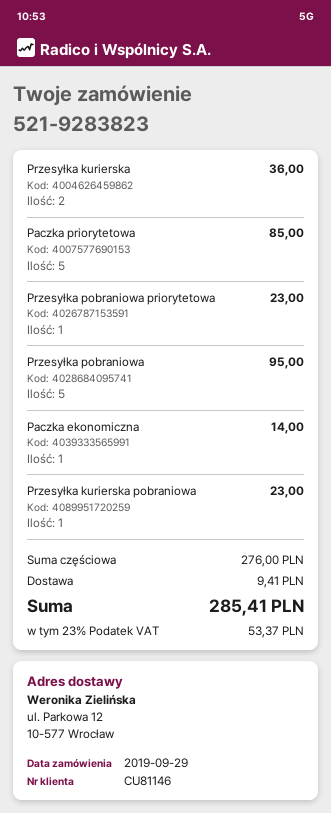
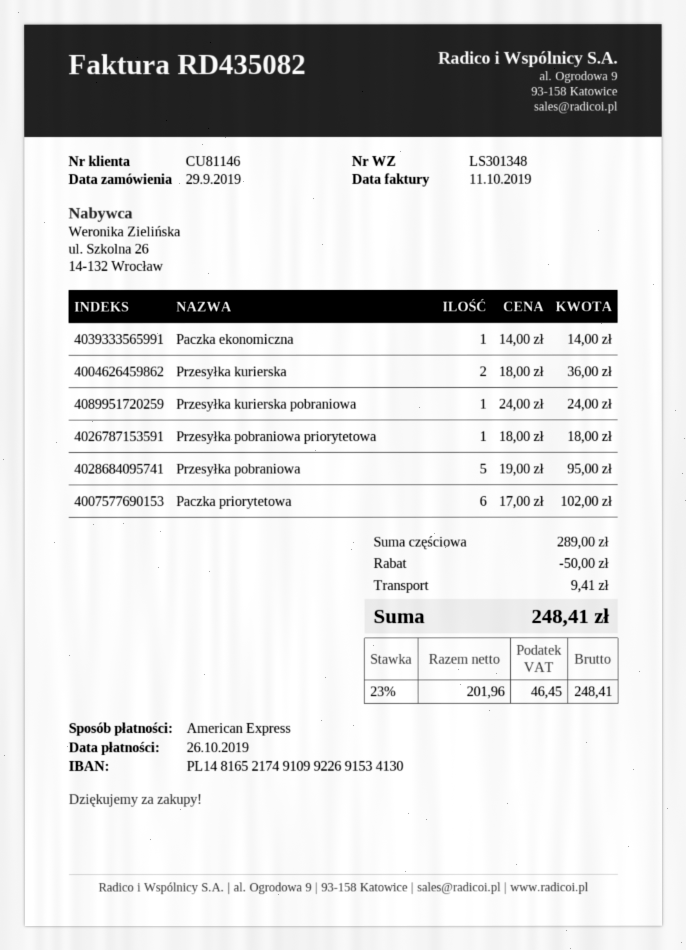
Paczka priorytetowa: 5 for 85.00 -> 6 for 102.00
Przesyłka pobraniowa priorytetowa: 1 for 23.00 -> 1 for 18.00
Przesyłka kurierska pobraniowa: 1 for 23.00 -> 1 for 24.00
subtotal: 276.00 -> 289.00
discount: none -> 50.00
tax: 23% = 53.37 -> 23% = 46.45
total: 285.41 -> 248.41

